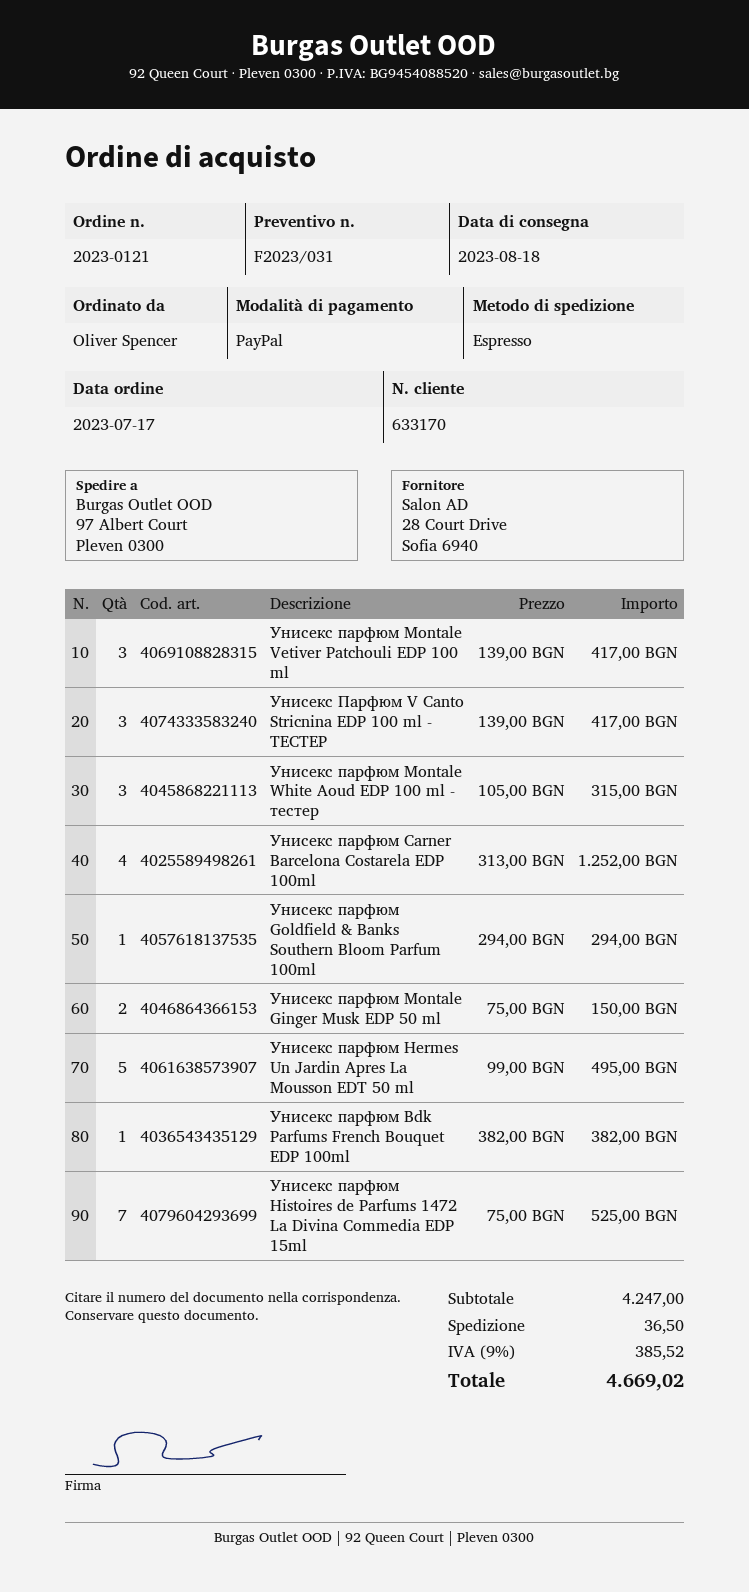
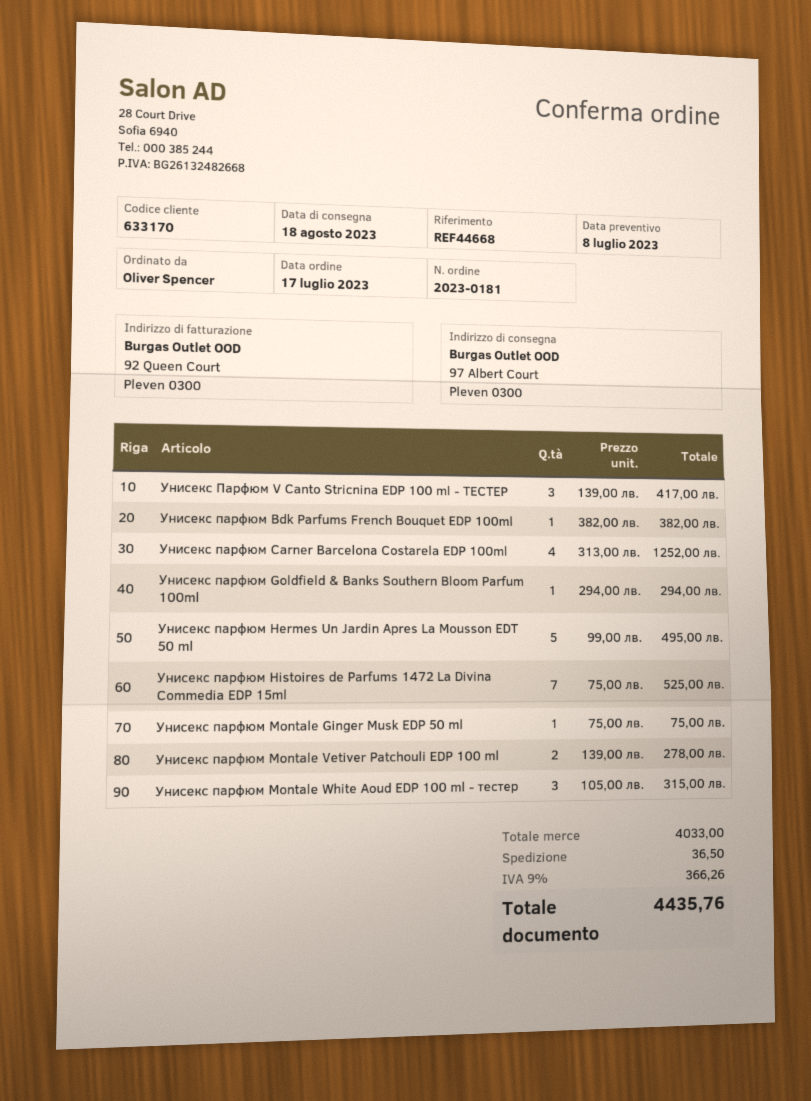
order number: 2023-0121 -> 2023-0181
Унисекс парфюм Montale Vetiver Patchouli EDP 100 ml: 3 x 139.00 = 417.00 -> 2 x 139.00 = 278.00
Унисекс парфюм Montale Ginger Musk EDP 50 ml: 2 x 75.00 = 150.00 -> 1 x 75.00 = 75.00
subtotal: 4247.00 -> 4033.00
tax: 9% = 385.52 -> 9% = 366.26
total: 4669.02 -> 4435.76

